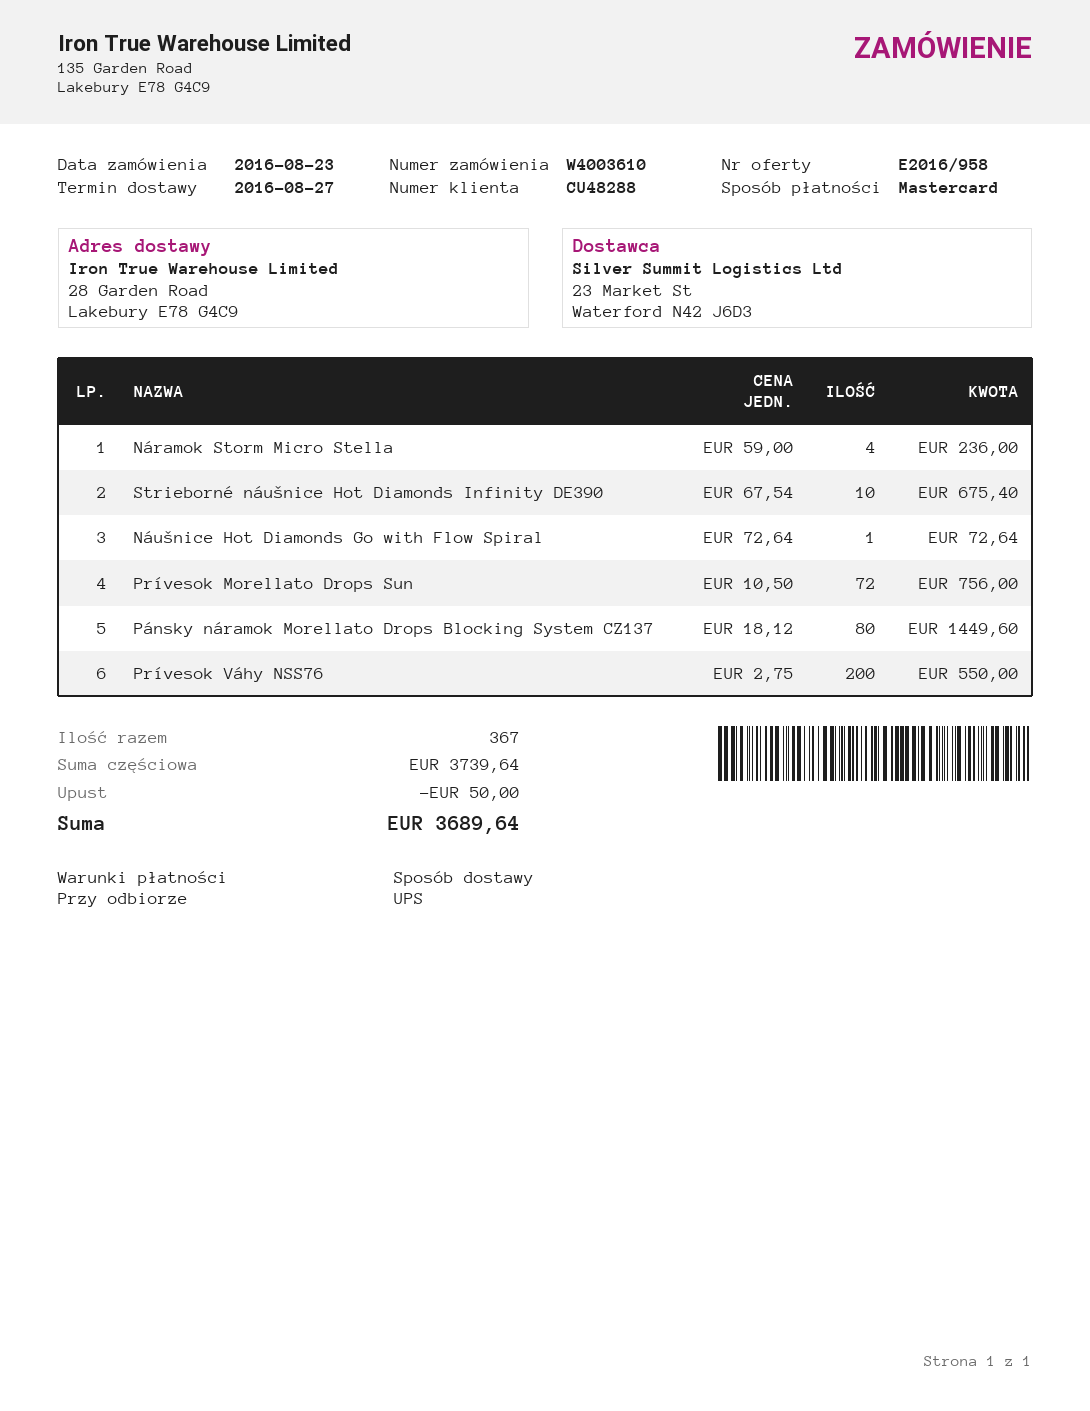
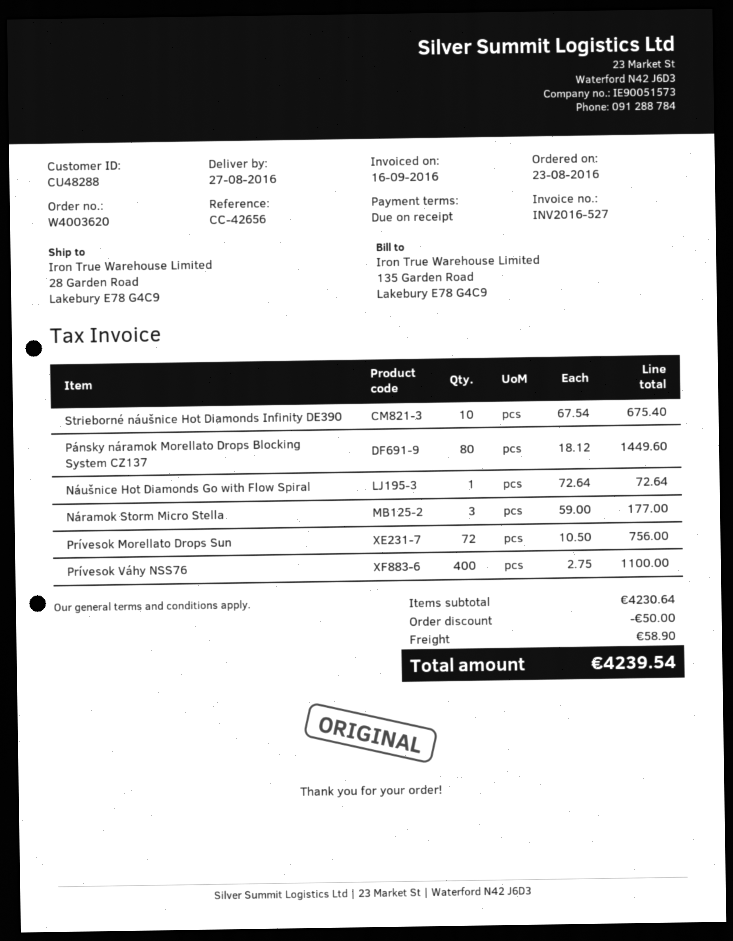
order number: W4003610 -> W4003620
Náramok Storm Micro Stella: 4 x 59.00 = 236.00 -> 3 x 59.00 = 177.00
Prívesok Váhy NSS76: 200 x 2.75 = 550.00 -> 400 x 2.75 = 1100.00
subtotal: 3739.64 -> 4230.64
shipping: none -> 58.90
total: 3689.64 -> 4239.54

